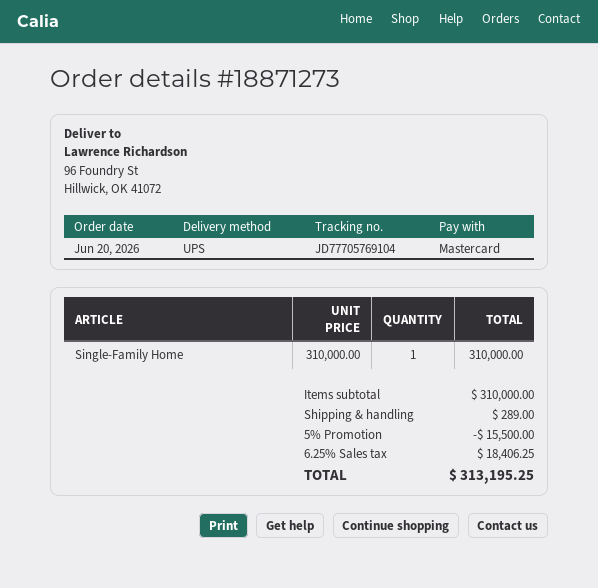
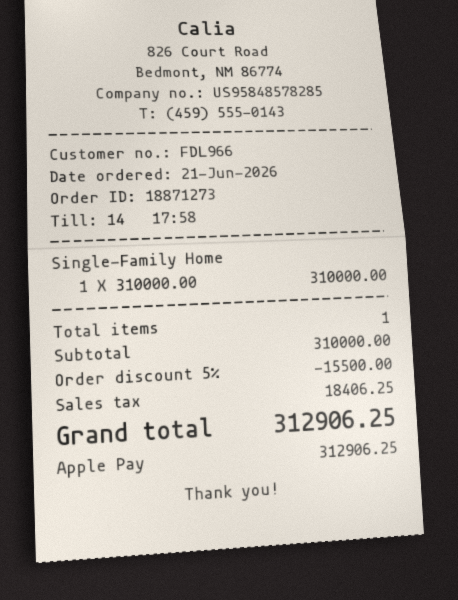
order date: 2026-06-20 -> 2026-06-21
payment method: Mastercard -> Apple Pay
shipping: 289.00 -> none
total: 313195.25 -> 312906.25

